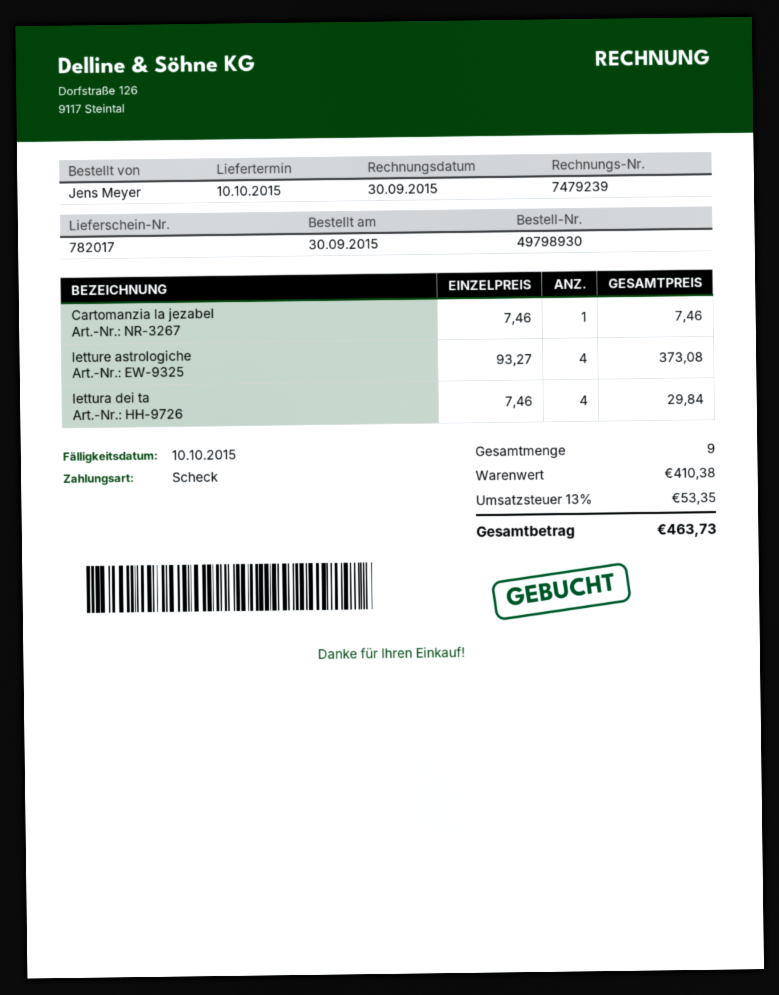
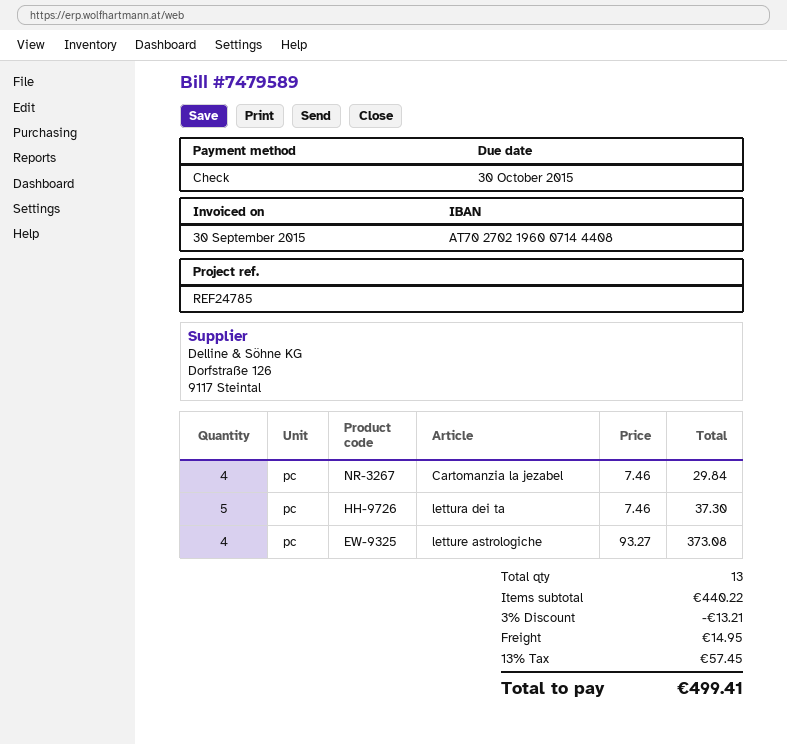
invoice number: 7479239 -> 7479589
due date: 2015-10-10 -> 2015-10-30
Cartomanzia la jezabel: 1 x 7.46 = 7.46 -> 4 x 7.46 = 29.84
lettura dei ta: 4 x 7.46 = 29.84 -> 5 x 7.46 = 37.30
total quantity: 9 -> 13
subtotal: 410.38 -> 440.22
discount: none -> 3% = 13.21
shipping: none -> 14.95
tax: 13% = 53.35 -> 13% = 57.45
total: 463.73 -> 499.41

